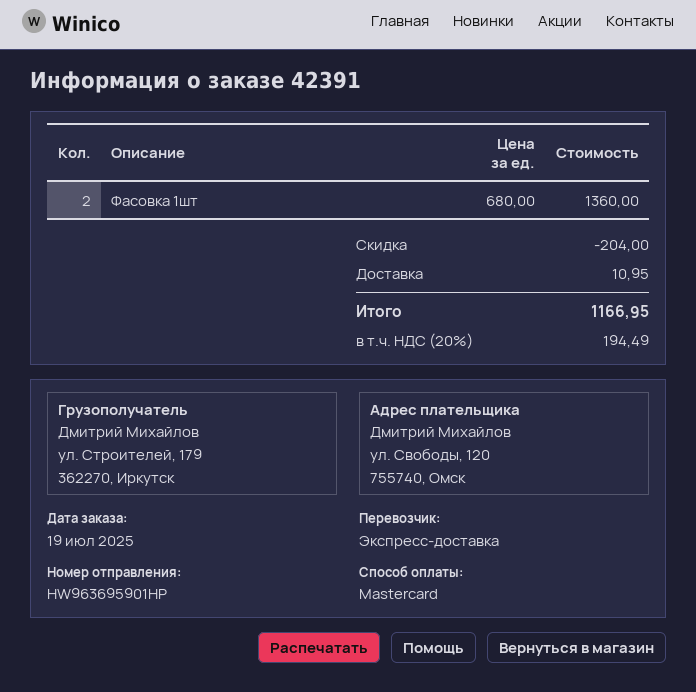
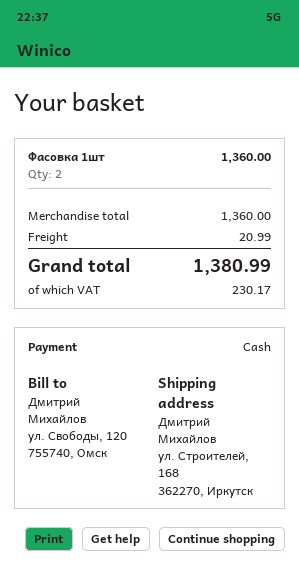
payment method: Mastercard -> cash
ship to: ул. Строителей, 179, 362270, Иркутск -> ул. Строителей, 168, 362270, Иркутск
discount: 204.00 -> none
shipping: 10.95 -> 20.99
tax: 194.49 -> 230.17
total: 1166.95 -> 1380.99

